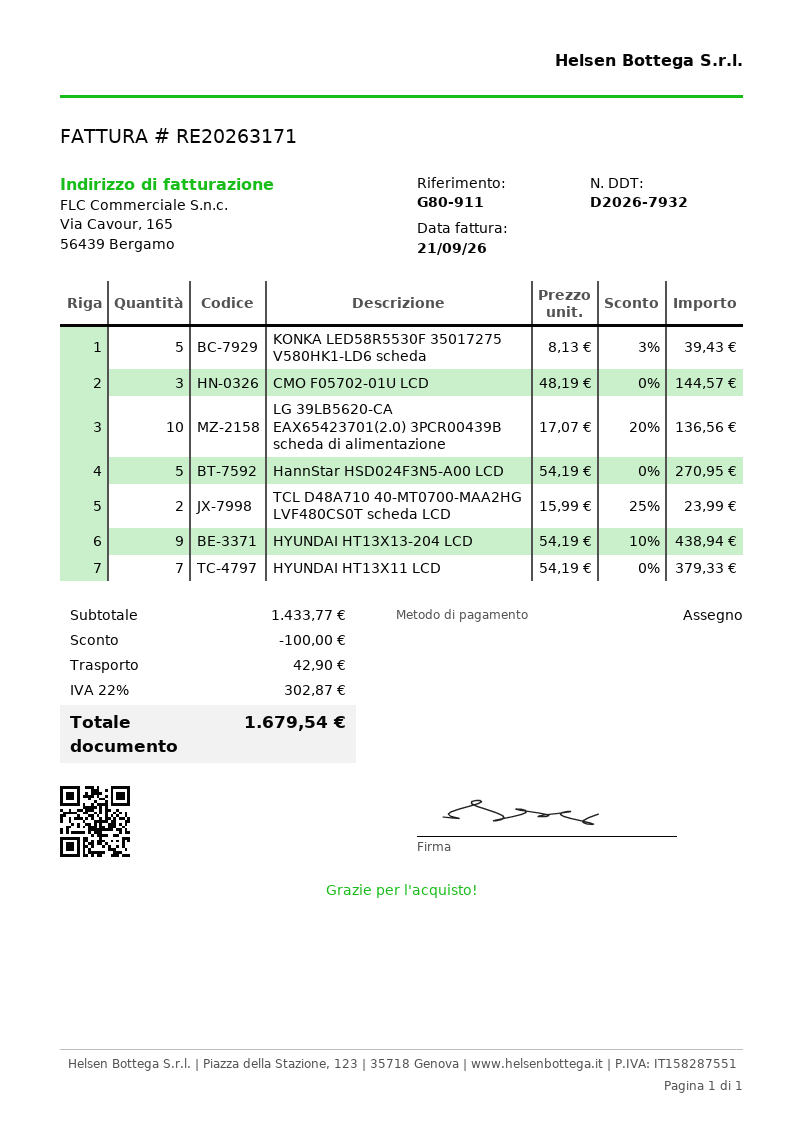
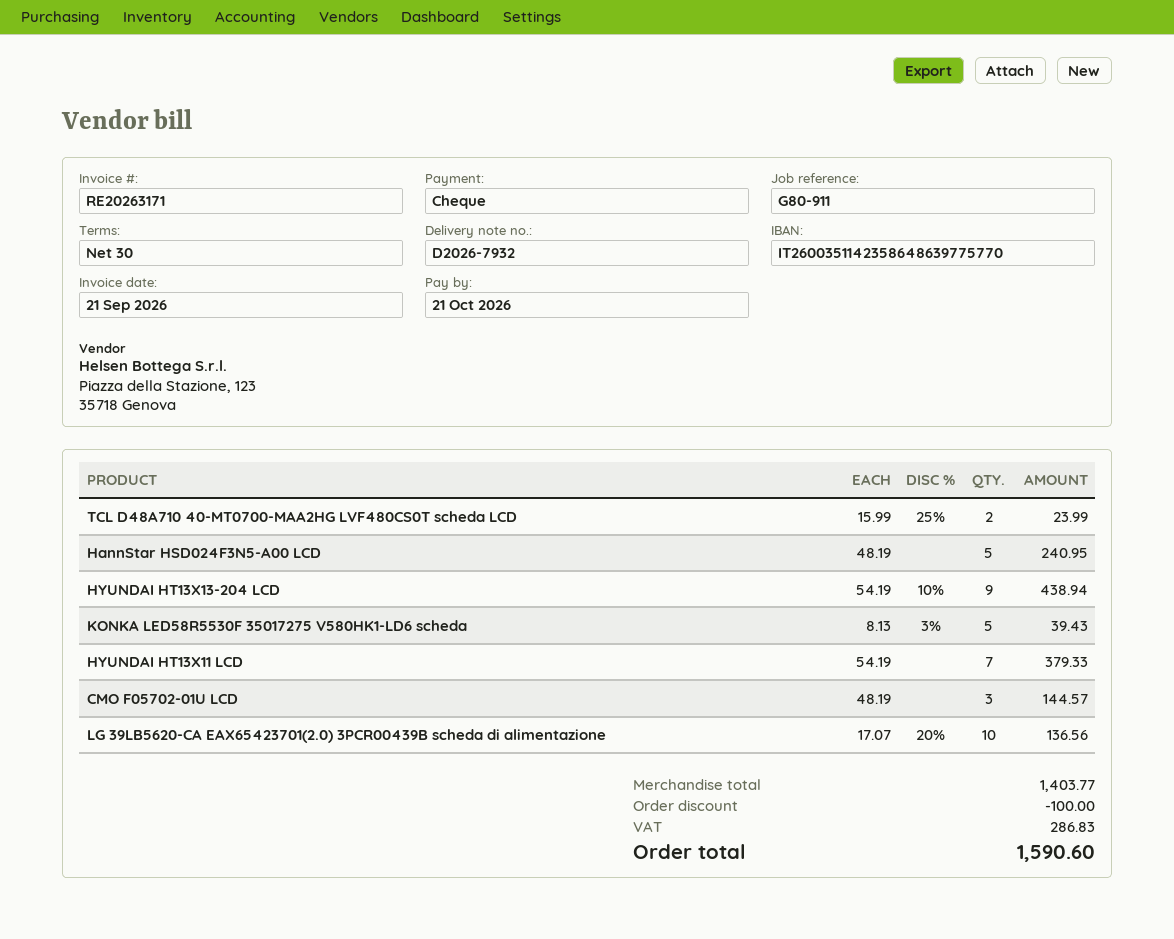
HannStar HSD024F3N5-A00 LCD: 5 x 54.19 = 270.95 -> 5 x 48.19 = 240.95
subtotal: 1433.77 -> 1403.77
shipping: 42.90 -> none
tax: 302.87 -> 286.83
total: 1679.54 -> 1590.60

